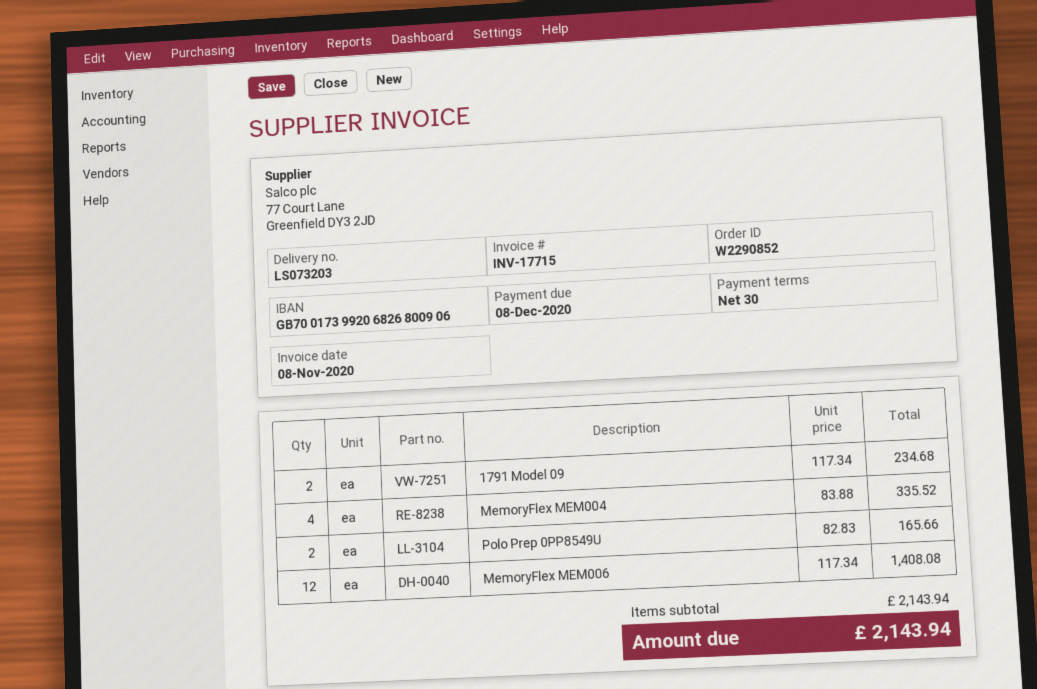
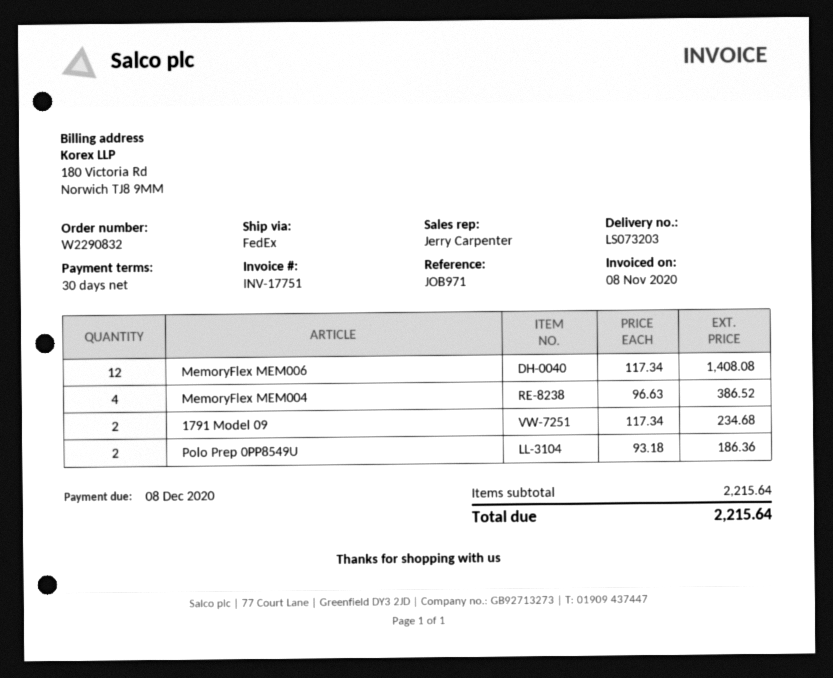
order number: W2290852 -> W2290832
invoice number: INV-17715 -> INV-17751
MemoryFlex MEM004: 4 x 83.88 = 335.52 -> 4 x 96.63 = 386.52
Polo Prep 0PP8549U: 2 x 82.83 = 165.66 -> 2 x 93.18 = 186.36
subtotal: 2143.94 -> 2215.64
total: 2143.94 -> 2215.64

